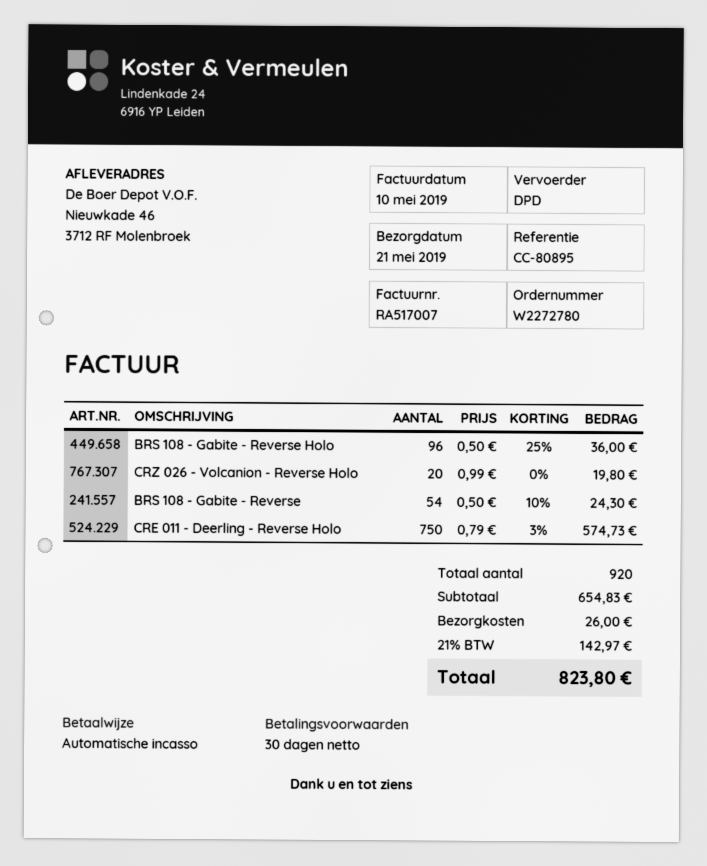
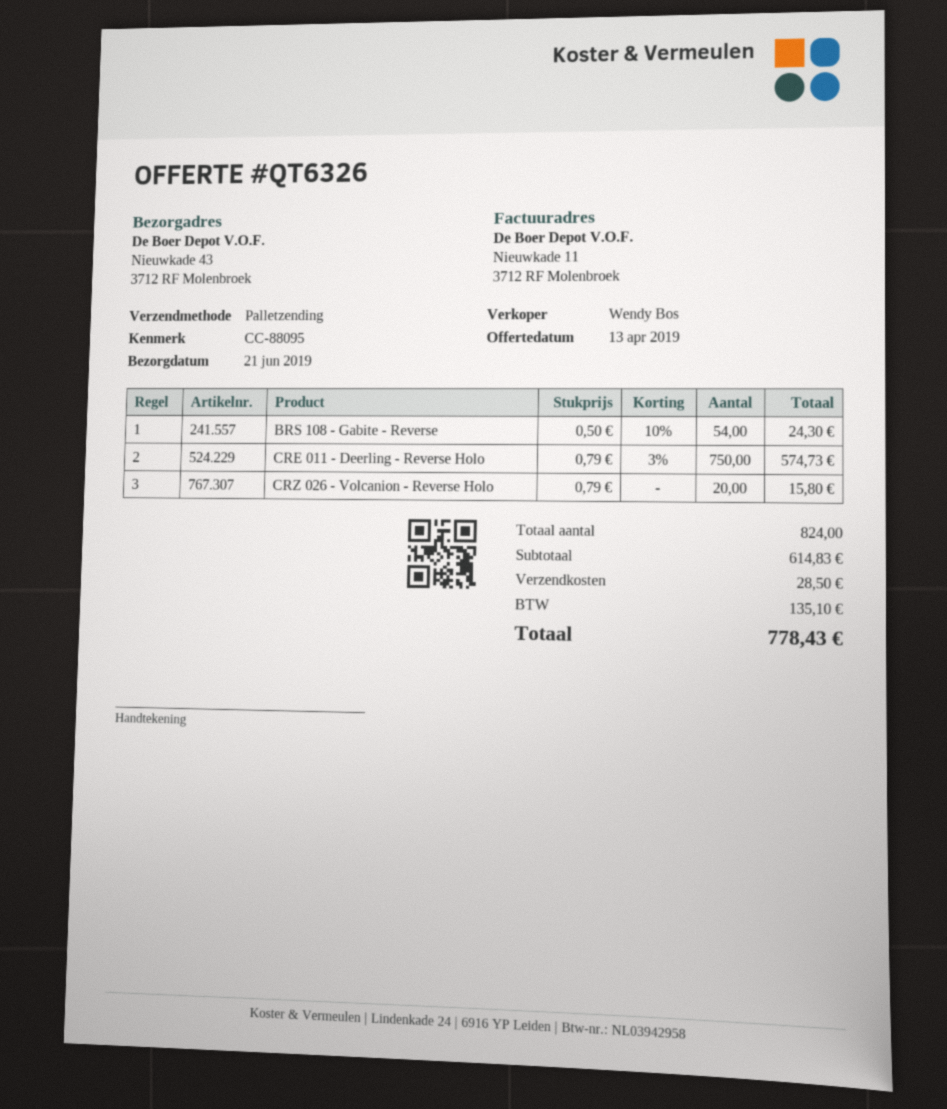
delivery date: 2019-05-21 -> 2019-06-21
reference: CC-80895 -> CC-88095
shipping method: DPD -> pallet freight
ship to: Nieuwkade 46, 3712 RF Molenbroek -> Nieuwkade 43, 3712 RF Molenbroek
BRS 108 - Gabite - Reverse Holo: 96 x 0.50 - 25% = 36.00 -> none
CRZ 026 - Volcanion - Reverse Holo: 20 x 0.99 = 19.80 -> 20 x 0.79 = 15.80
total quantity: 920 -> 824
subtotal: 654.83 -> 614.83
shipping: 26.00 -> 28.50
tax: 142.97 -> 135.10
total: 823.80 -> 778.43

